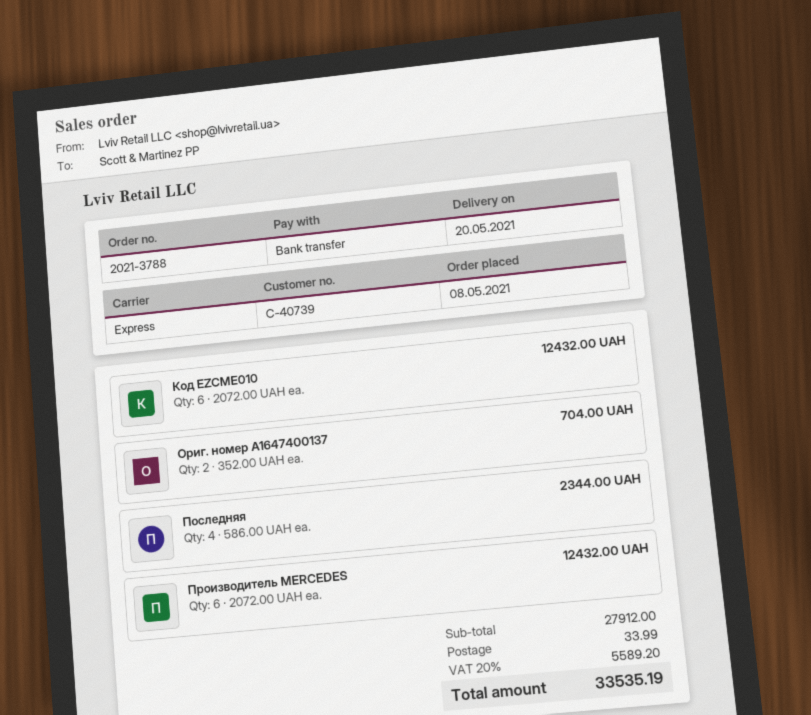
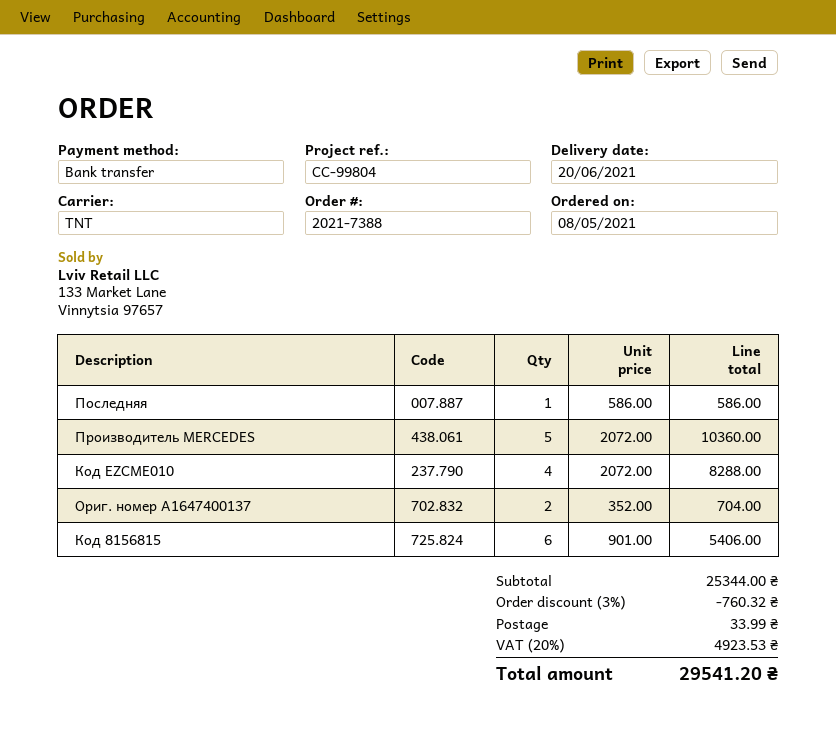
order number: 2021-3788 -> 2021-7388
delivery date: 2021-05-20 -> 2021-06-20
shipping method: express -> TNT
Код EZCME010: 6 x 2072.00 = 12432.00 -> 4 x 2072.00 = 8288.00
Последняя: 4 x 586.00 = 2344.00 -> 1 x 586.00 = 586.00
Производитель MERCEDES: 6 x 2072.00 = 12432.00 -> 5 x 2072.00 = 10360.00
Код 8156815: none -> 6 x 901.00 = 5406.00
subtotal: 27912.00 -> 25344.00
discount: none -> 3% = 760.32
tax: 20% = 5589.20 -> 20% = 4923.53
total: 33535.19 -> 29541.20

